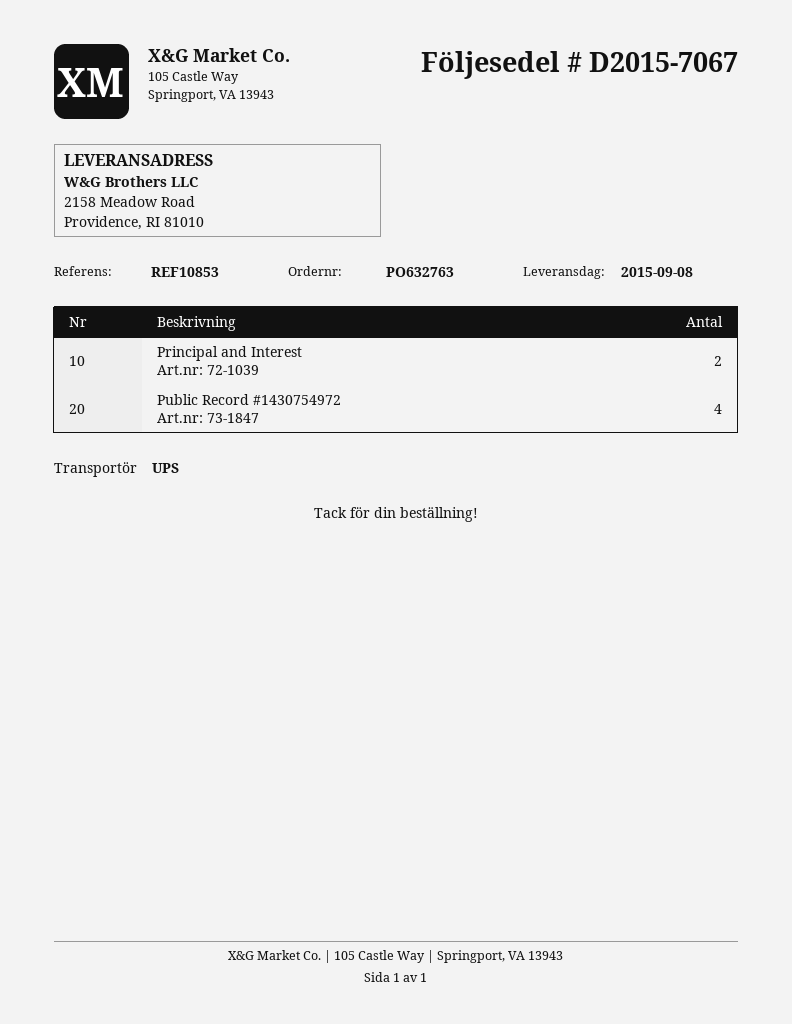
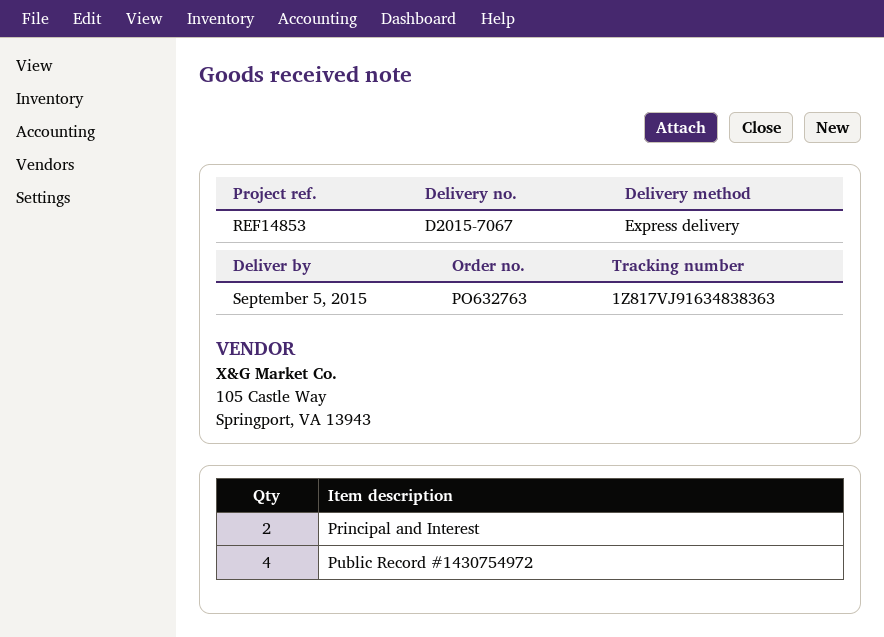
delivery date: 2015-09-08 -> 2015-09-05
reference: REF10853 -> REF14853
shipping method: UPS -> express

